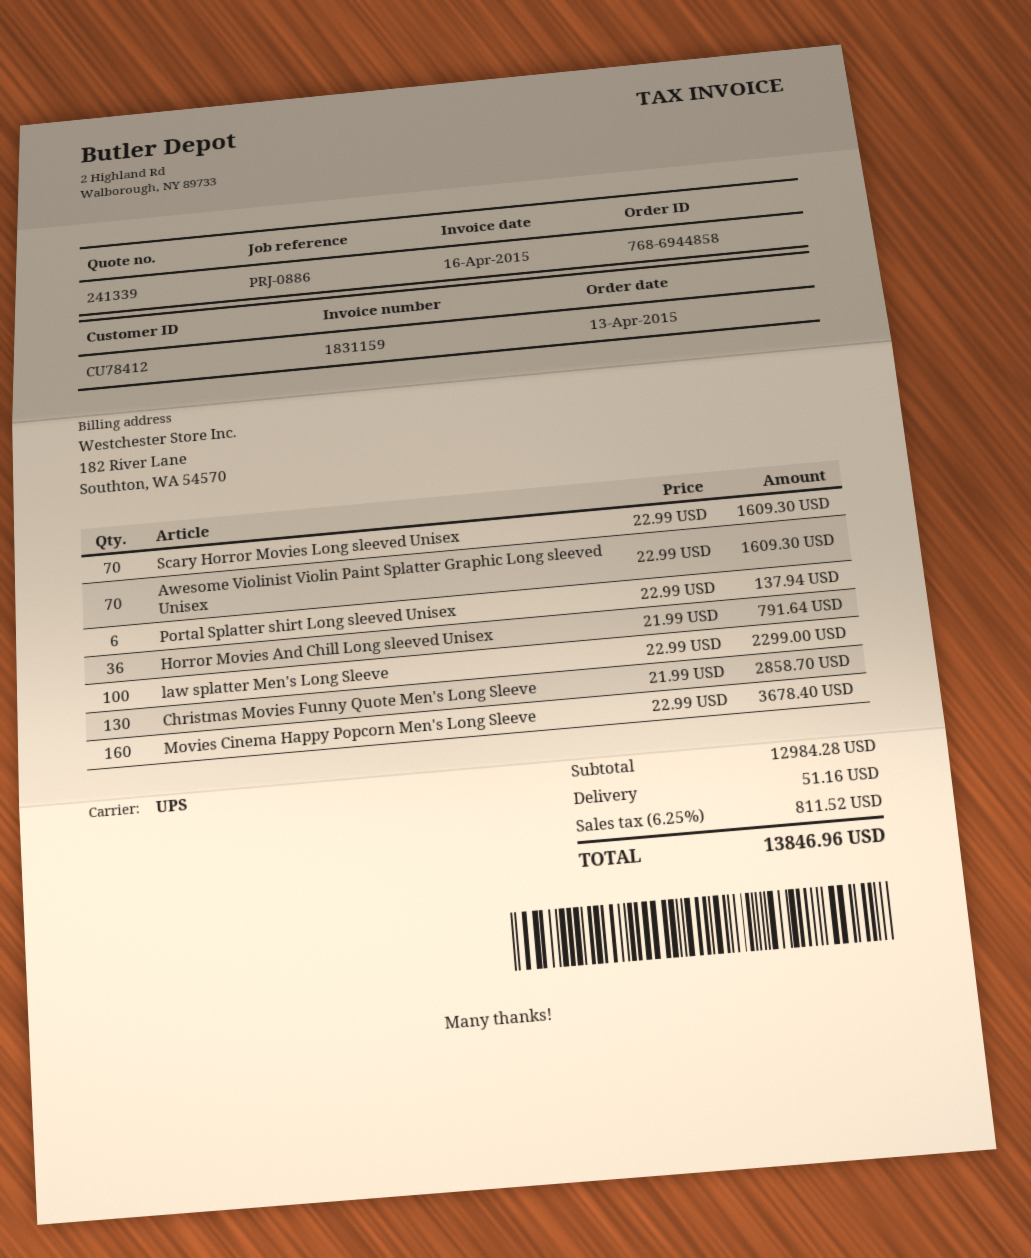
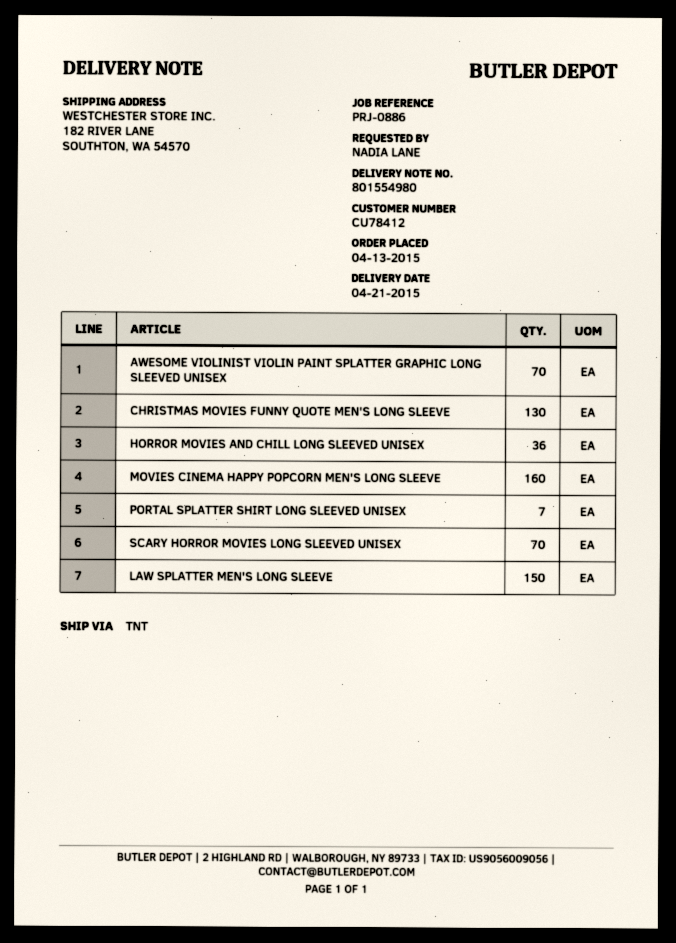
shipping method: UPS -> TNT
Portal Splatter shirt Long sleeved Unisex: 6 -> 7
law splatter Men's Long Sleeve: 100 -> 150

